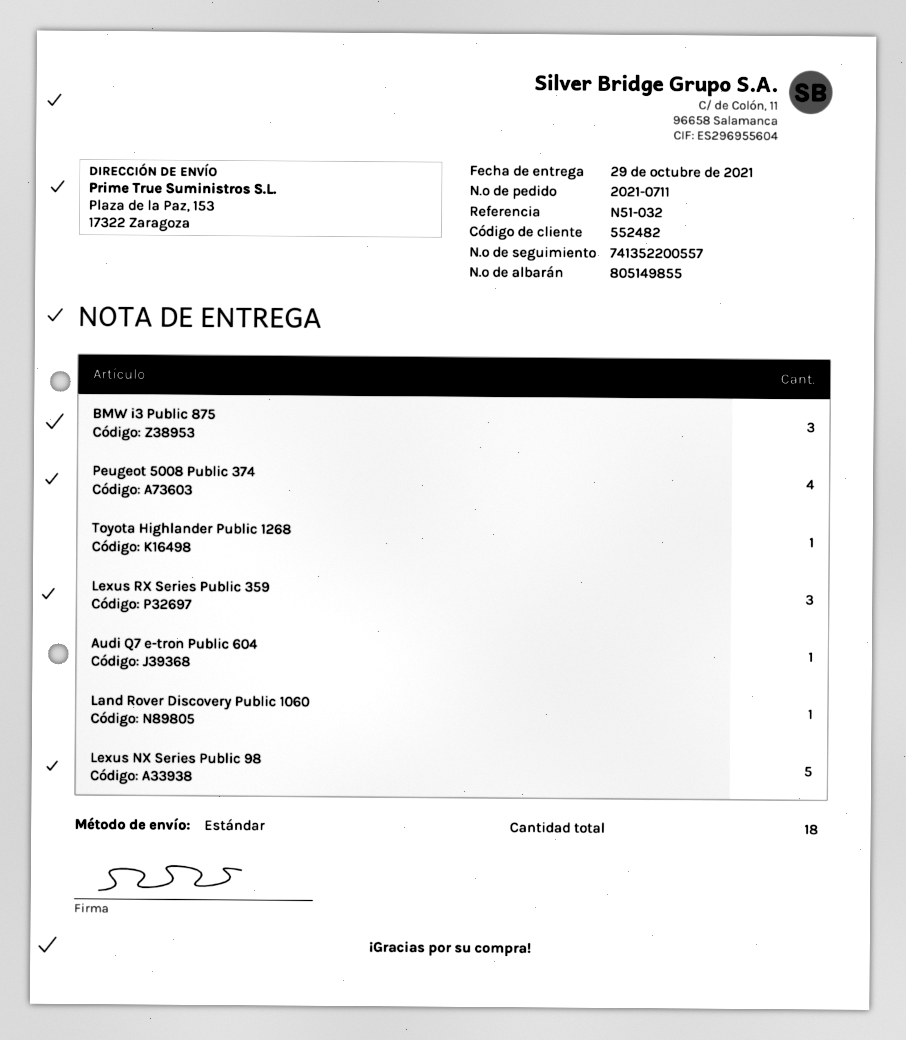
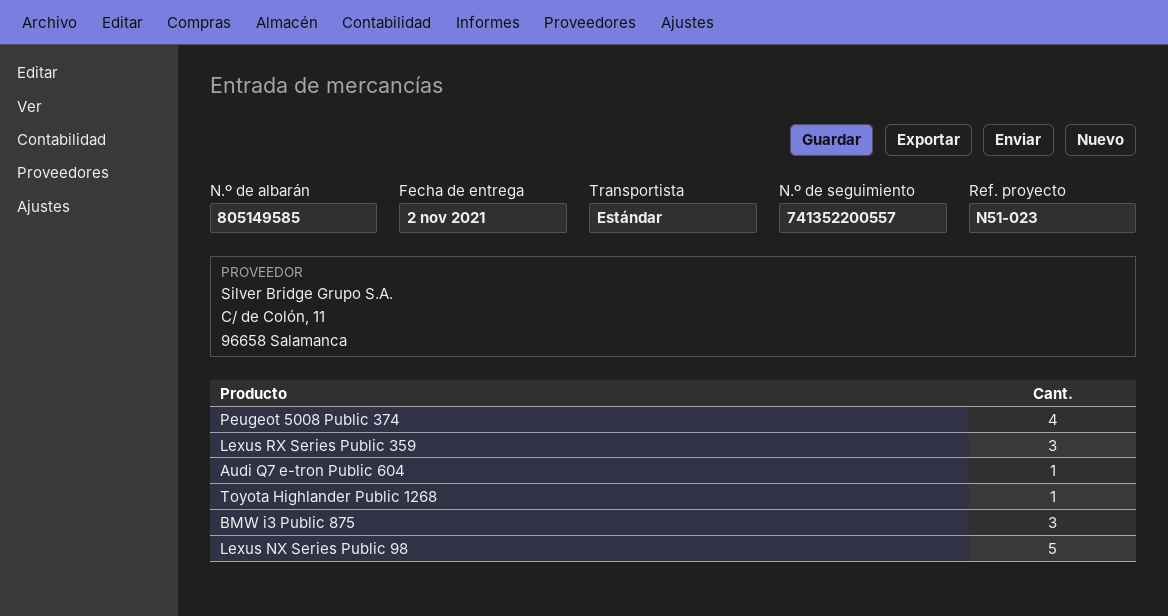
delivery note number: 805149855 -> 805149585
delivery date: 2021-10-29 -> 2021-11-02
reference: N51-032 -> N51-023
Land Rover Discovery Public 1060: 1 -> none

